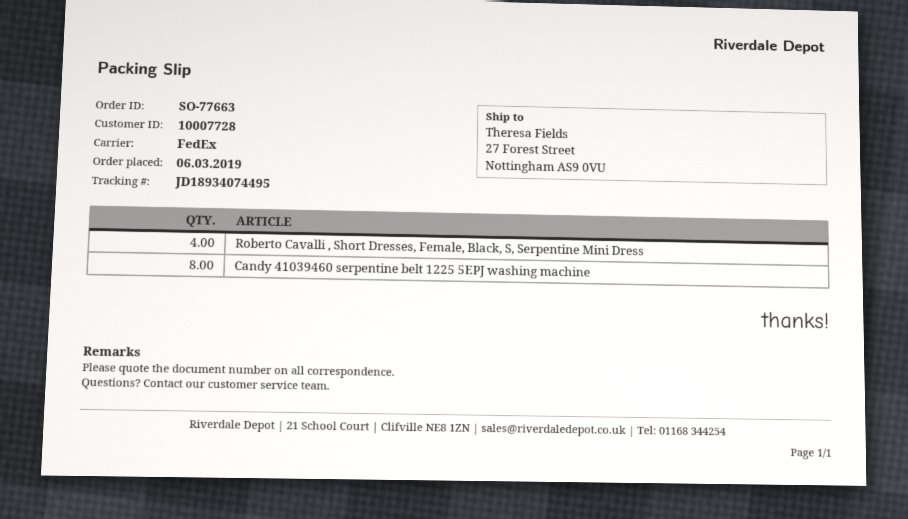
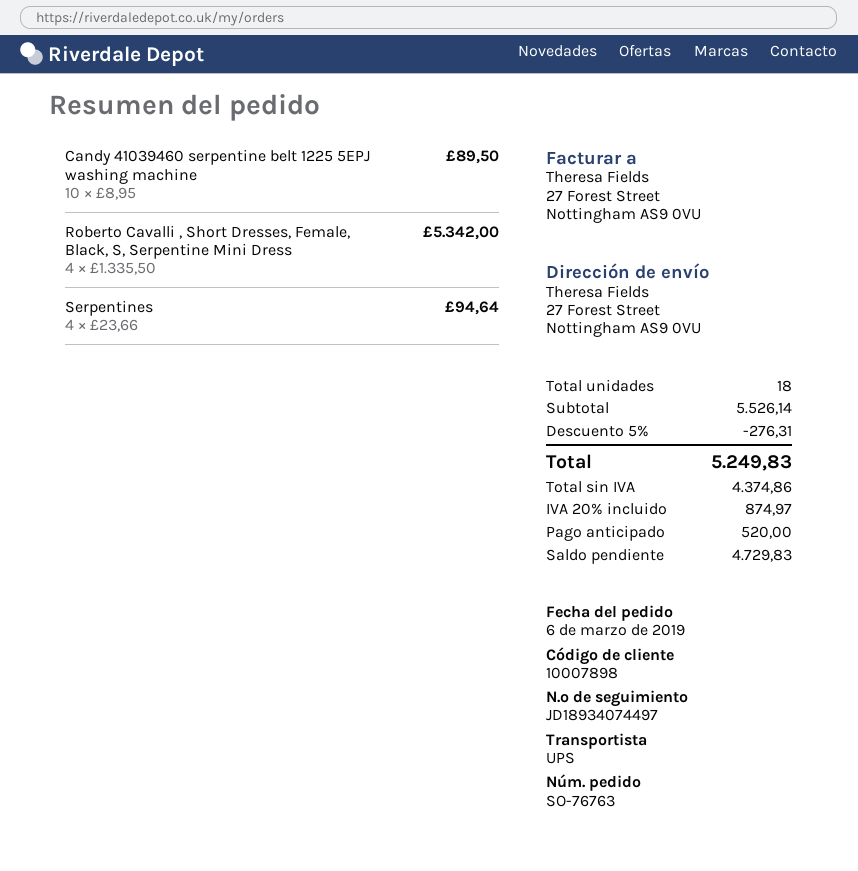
order number: SO-77663 -> SO-76763
customer number: 10007728 -> 10007898
shipping method: FedEx -> UPS
tracking number: JD18934074495 -> JD18934074497
Candy 41039460 serpentine belt 1225 5EPJ washing machine: 8 -> 10
Serpentines: none -> 4

